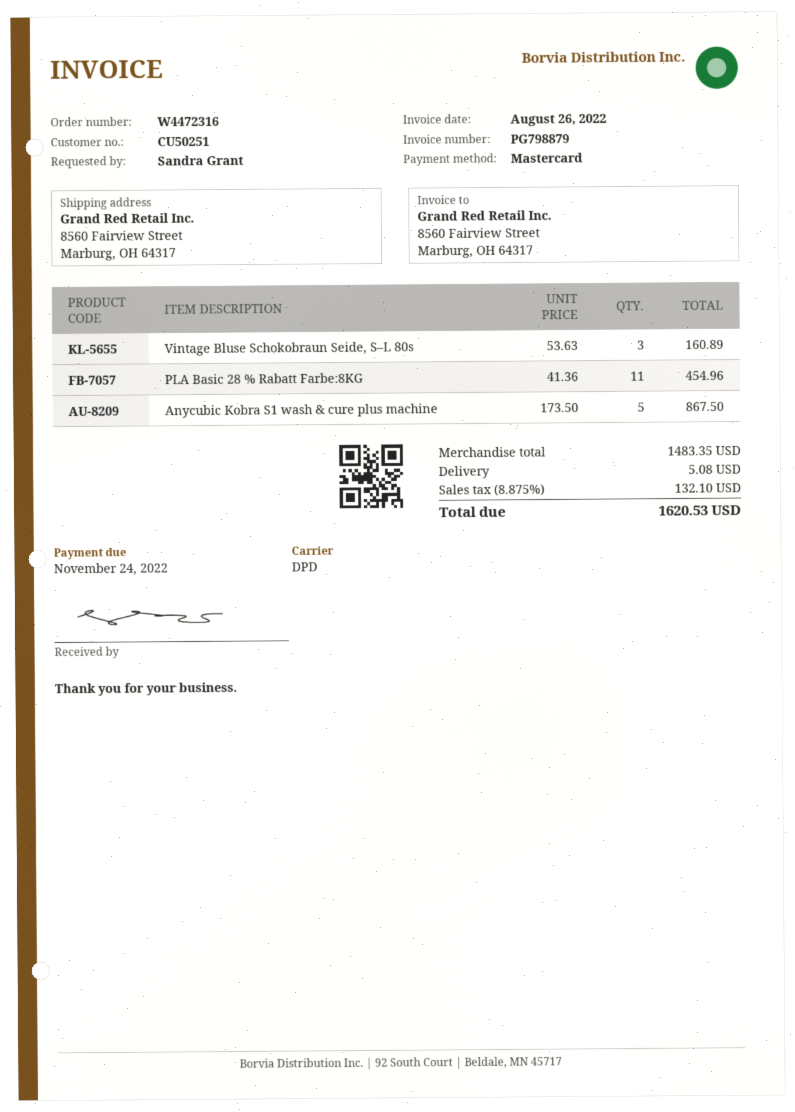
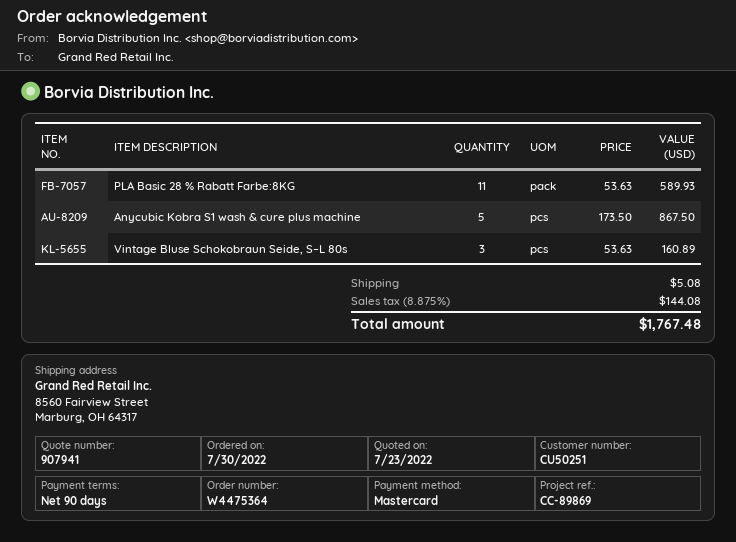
order number: W4472316 -> W4475364
PLA Basic 28 % Rabatt Farbe:8KG: 11 x 41.36 = 454.96 -> 11 x 53.63 = 589.93
tax: 8.875% = 132.10 -> 8.875% = 144.08
total: 1620.53 -> 1767.48

